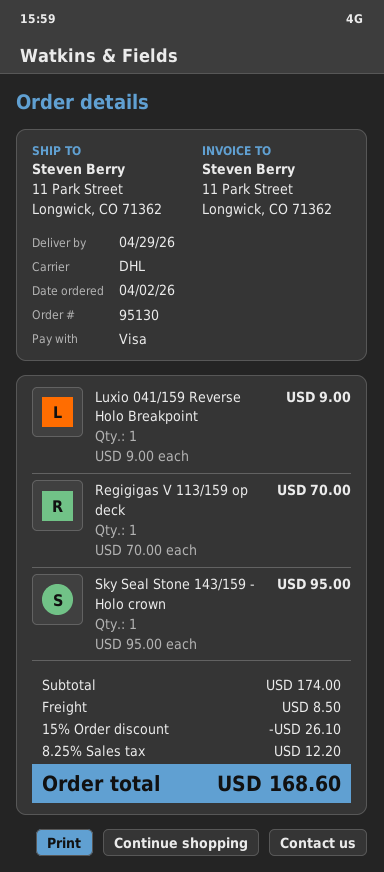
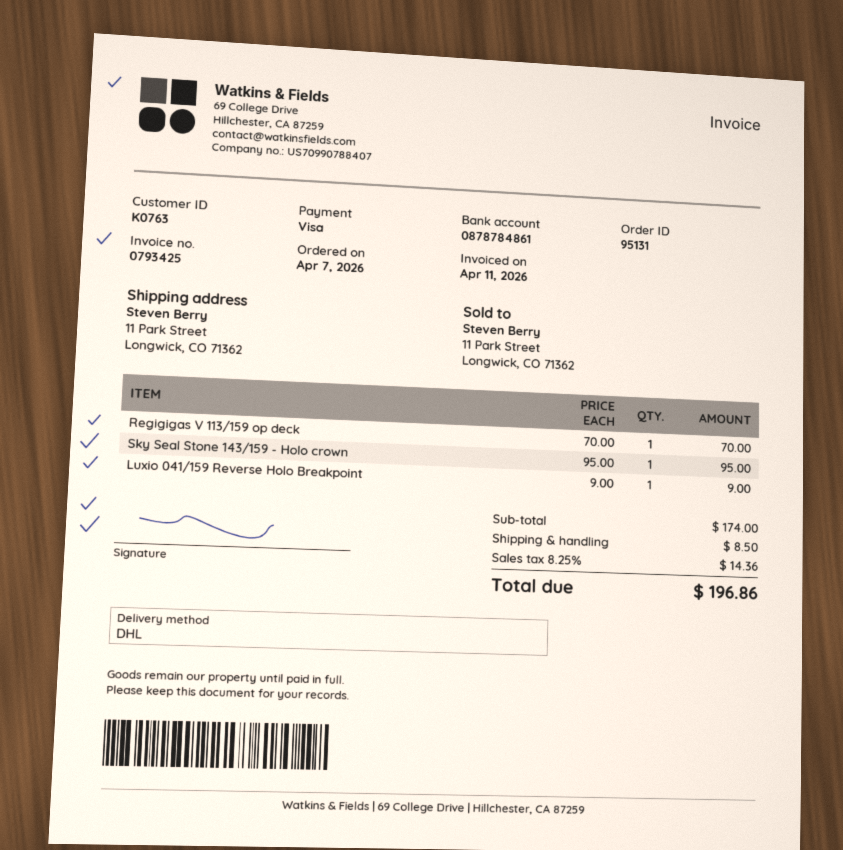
order number: 95130 -> 95131
order date: 2026-04-02 -> 2026-04-07
discount: 15% = 26.10 -> none
tax: 8.25% = 12.20 -> 8.25% = 14.36
total: 168.60 -> 196.86

